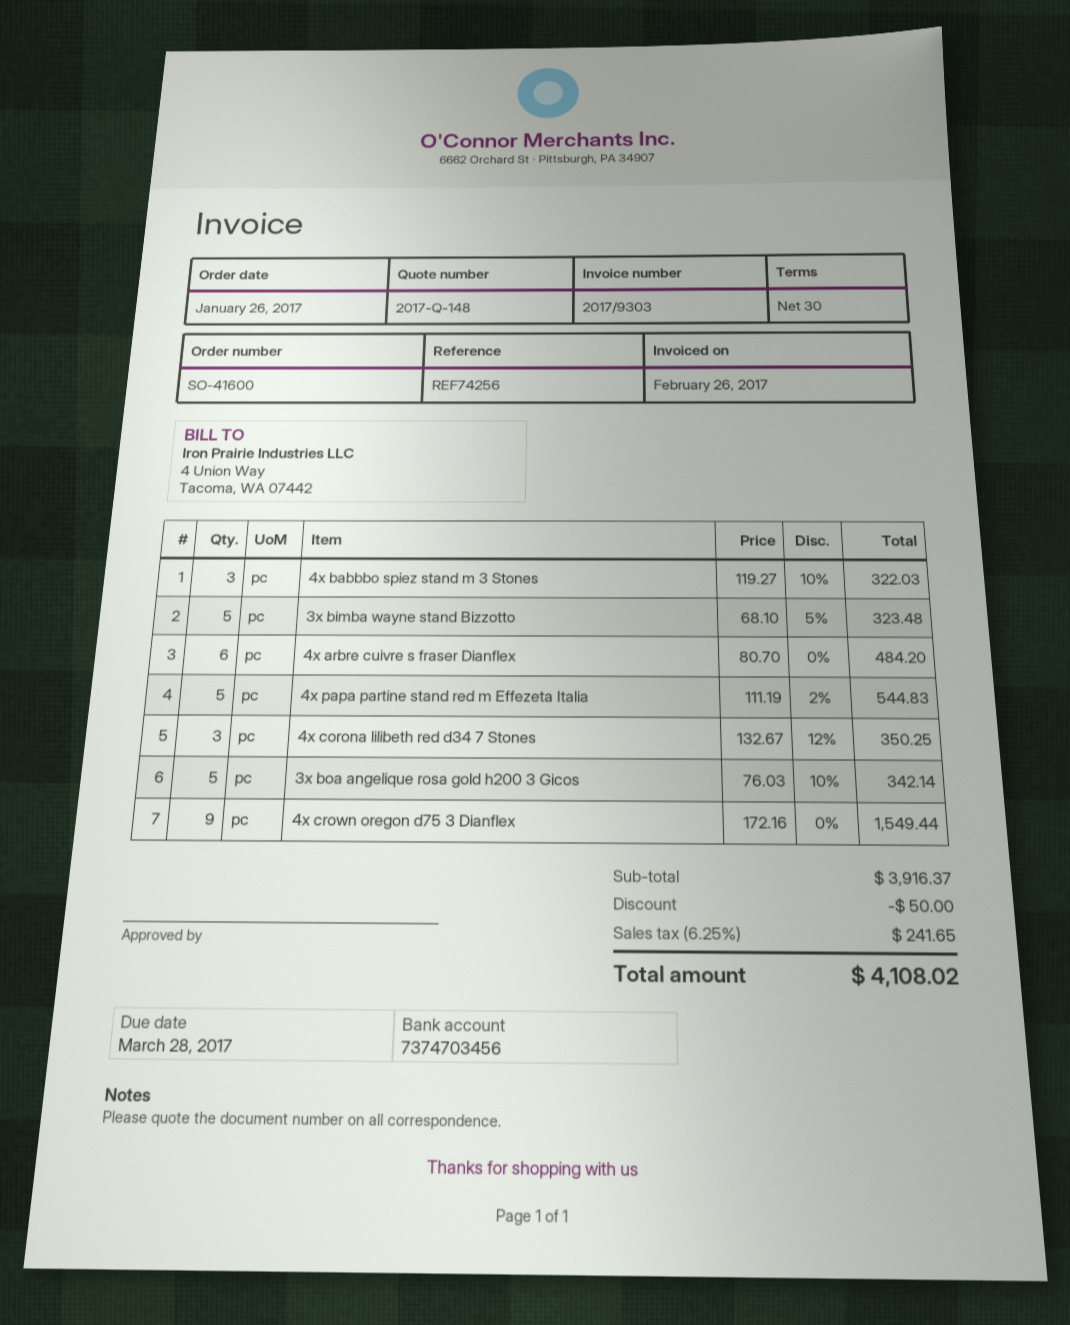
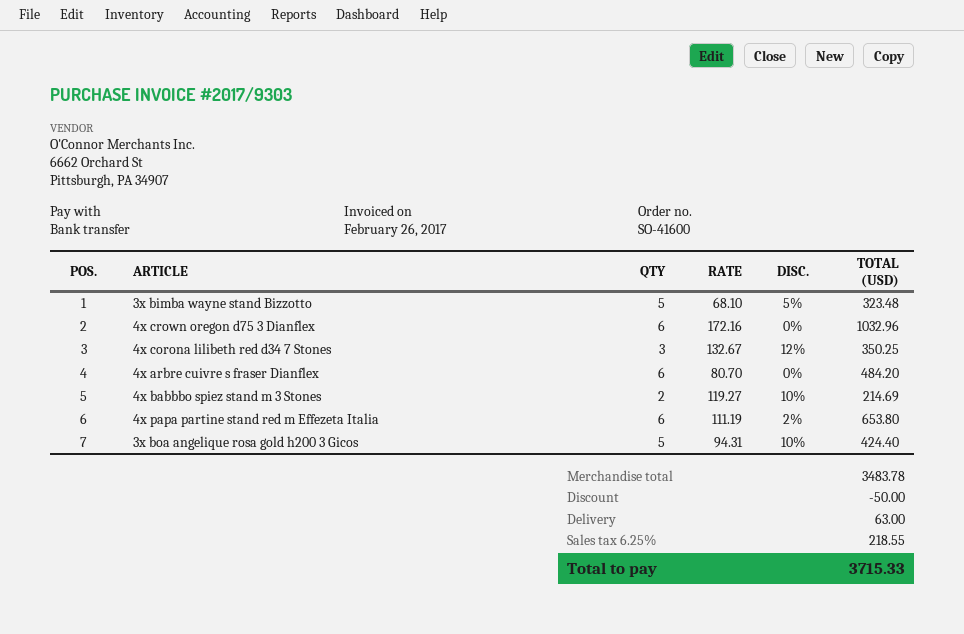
4x babbbo spiez stand m 3 Stones: 3 x 119.27 - 10% = 322.03 -> 2 x 119.27 - 10% = 214.69
4x papa partine stand red m Effezeta Italia: 5 x 111.19 - 2% = 544.83 -> 6 x 111.19 - 2% = 653.80
3x boa angelique rosa gold h200 3 Gicos: 5 x 76.03 - 10% = 342.14 -> 5 x 94.31 - 10% = 424.40
4x crown oregon d75 3 Dianflex: 9 x 172.16 = 1549.44 -> 6 x 172.16 = 1032.96
subtotal: 3916.37 -> 3483.78
shipping: none -> 63.00
tax: 6.25% = 241.65 -> 6.25% = 218.55
total: 4108.02 -> 3715.33

